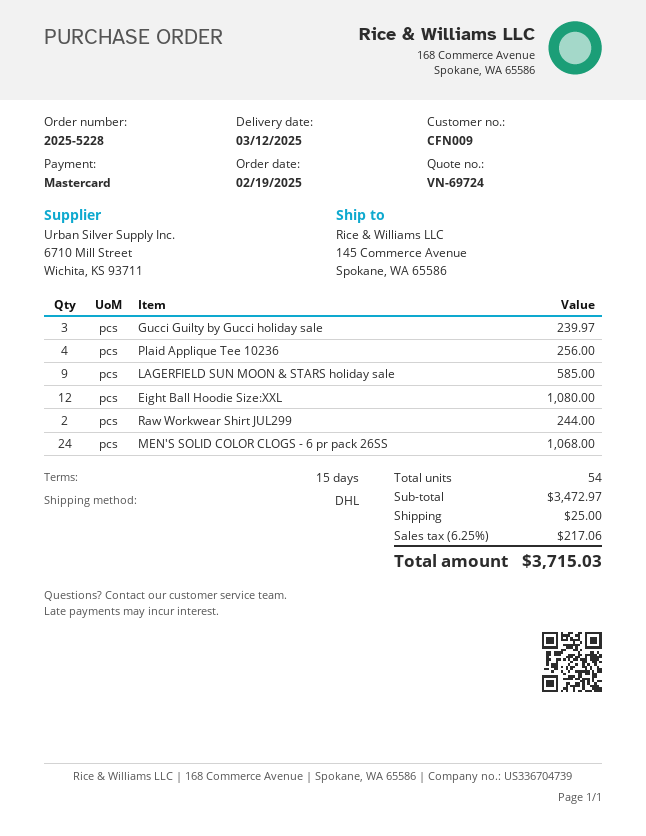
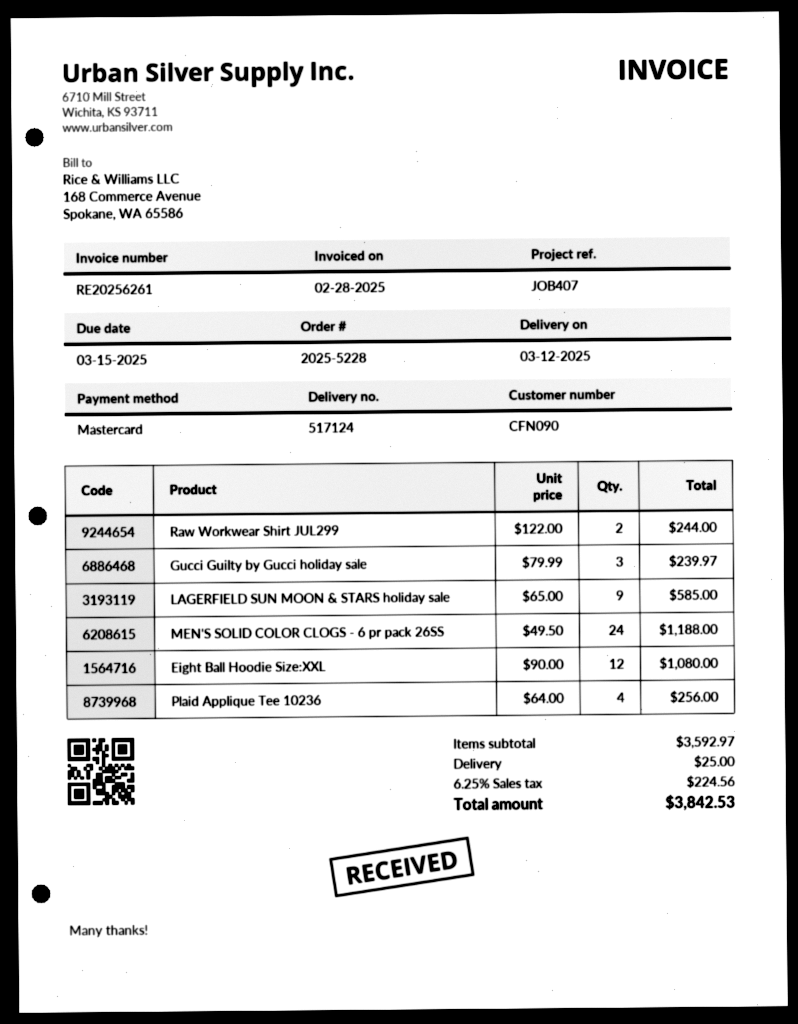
customer number: CFN009 -> CFN090
MEN'S SOLID COLOR CLOGS - 6 pr pack 26SS: 24 for 1068.00 -> 24 for 1188.00
subtotal: 3472.97 -> 3592.97
tax: 6.25% = 217.06 -> 6.25% = 224.56
total: 3715.03 -> 3842.53

